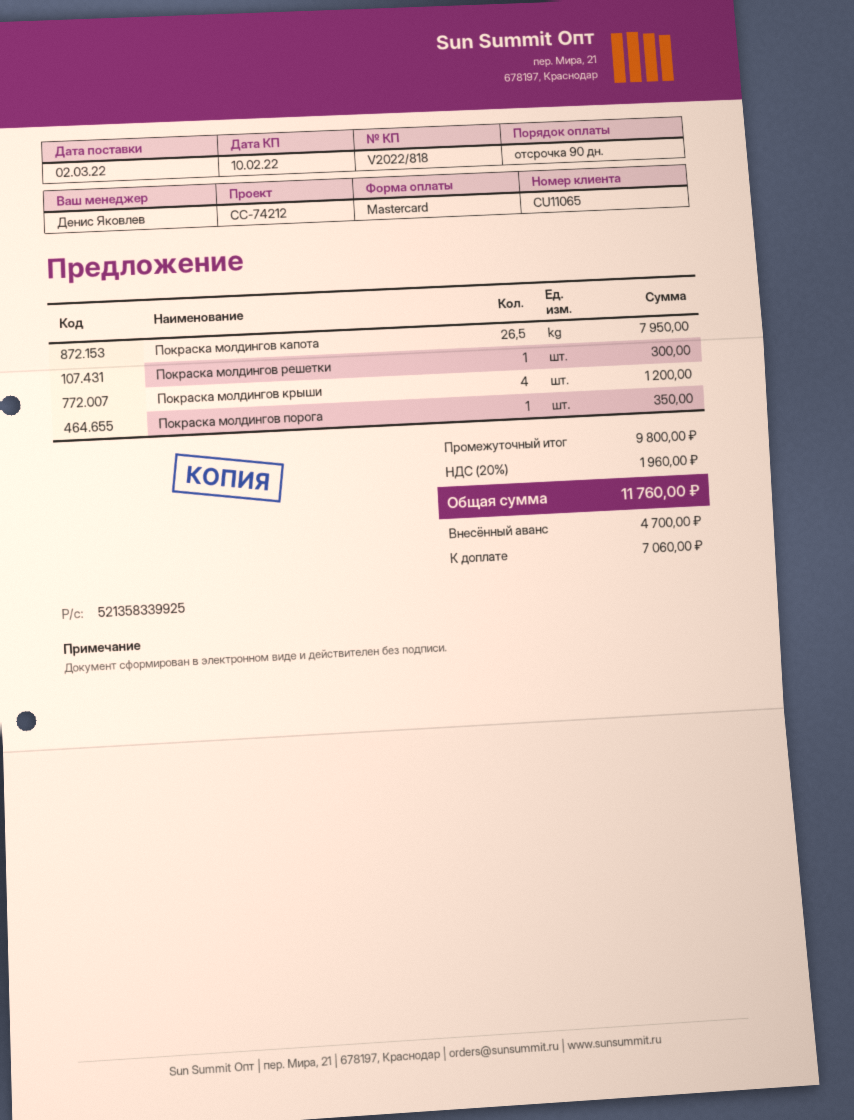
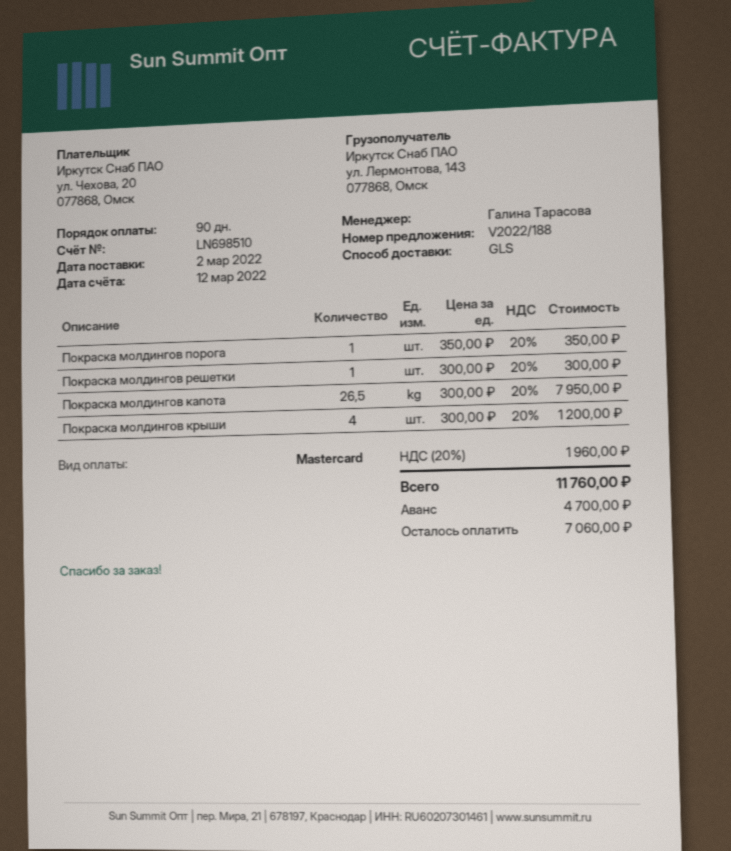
quote number: V2022/818 -> V2022/188
sales rep: Денис Яковлев -> Галина Тарасова

